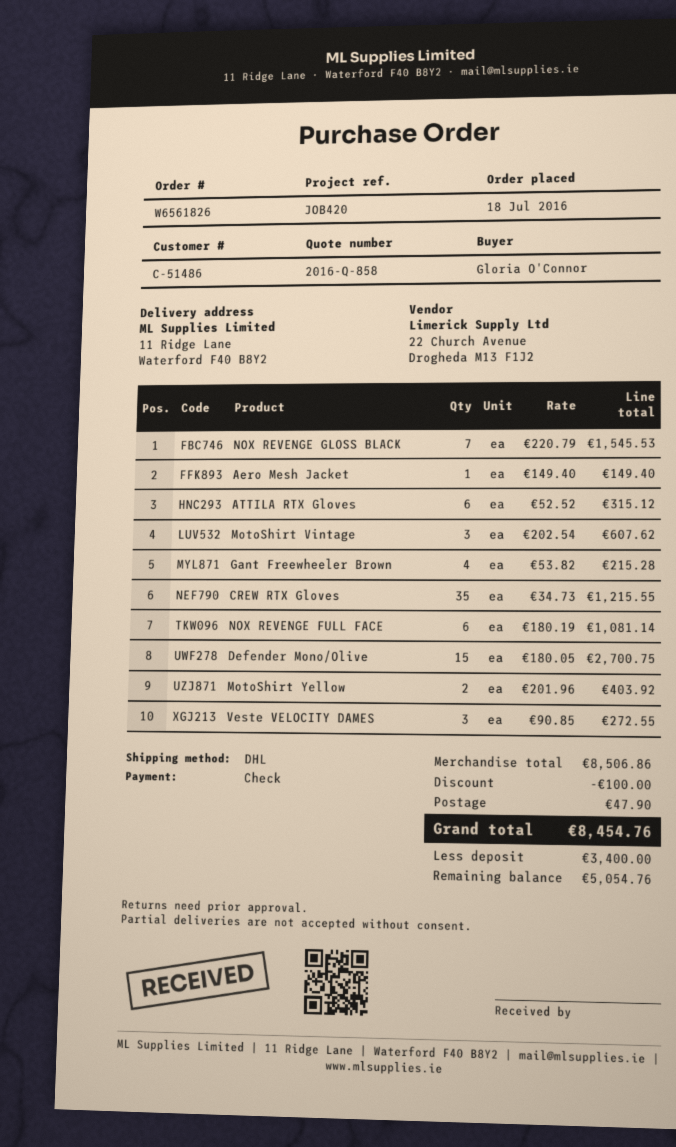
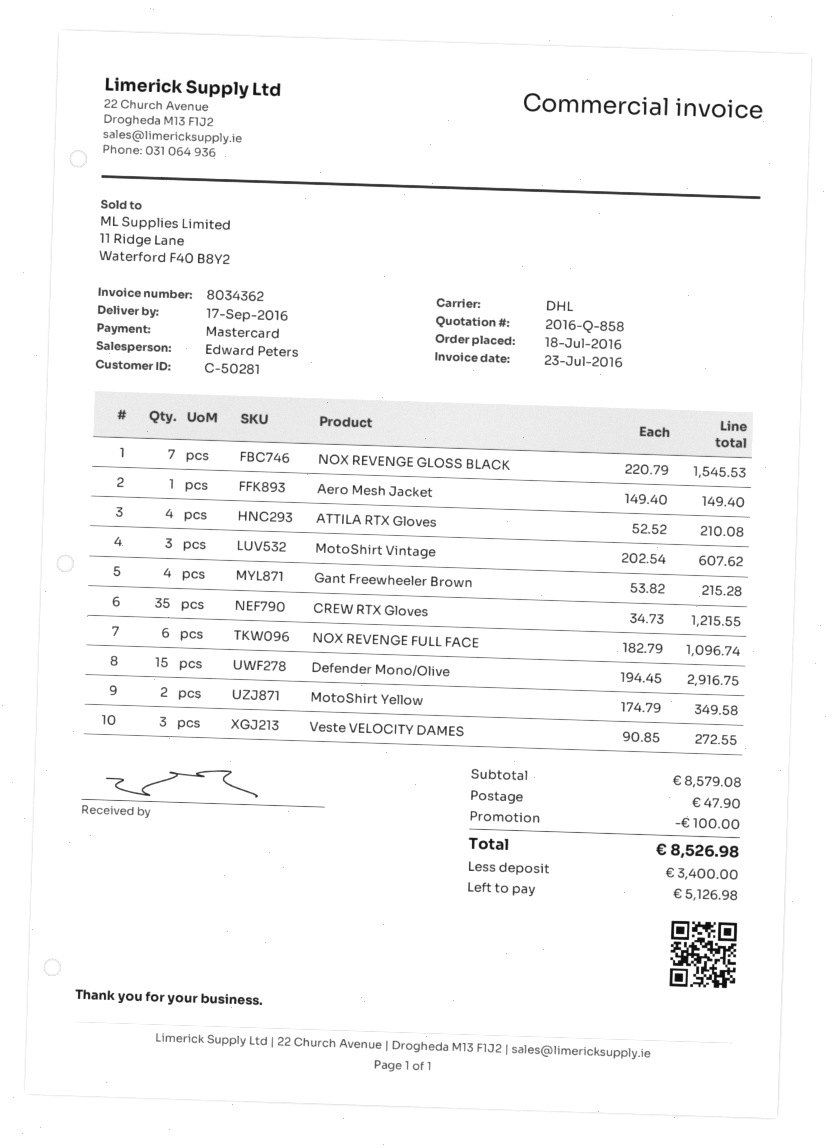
customer number: C-51486 -> C-50281
payment method: cheque -> Mastercard
ATTILA RTX Gloves: 6 x 52.52 = 315.12 -> 4 x 52.52 = 210.08
NOX REVENGE FULL FACE: 6 x 180.19 = 1081.14 -> 6 x 182.79 = 1096.74
Defender Mono/Olive: 15 x 180.05 = 2700.75 -> 15 x 194.45 = 2916.75
MotoShirt Yellow: 2 x 201.96 = 403.92 -> 2 x 174.79 = 349.58
subtotal: 8506.86 -> 8579.08
total: 8454.76 -> 8526.98
balance: 5054.76 -> 5126.98

